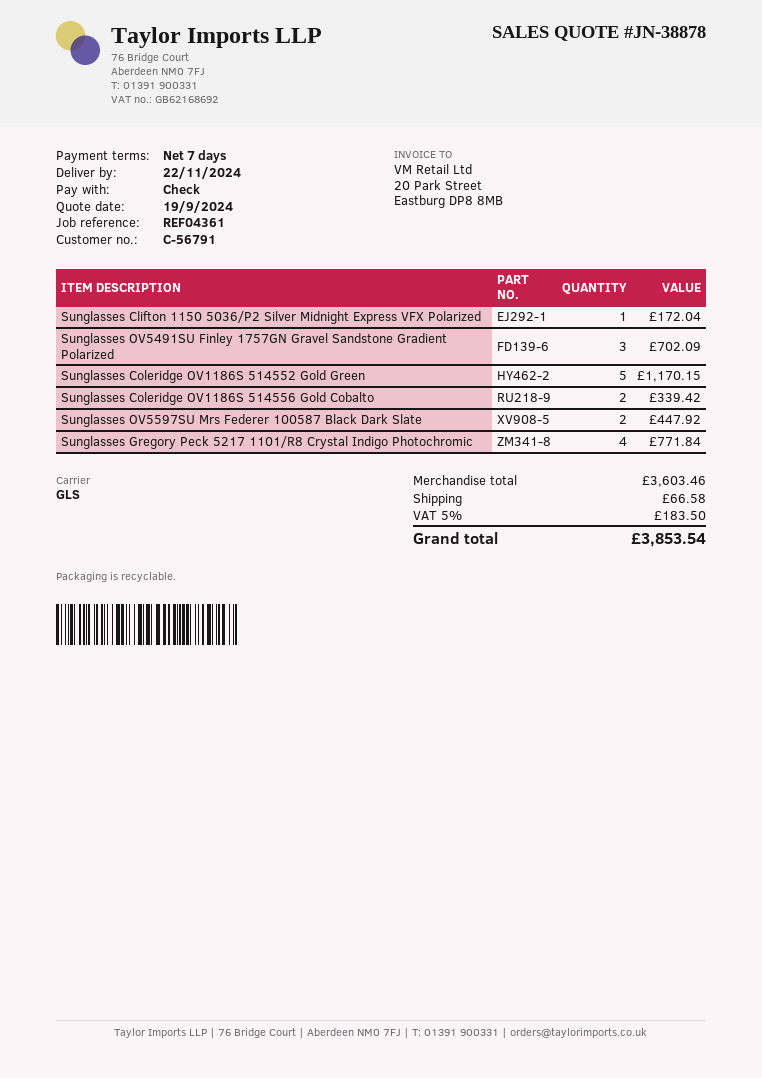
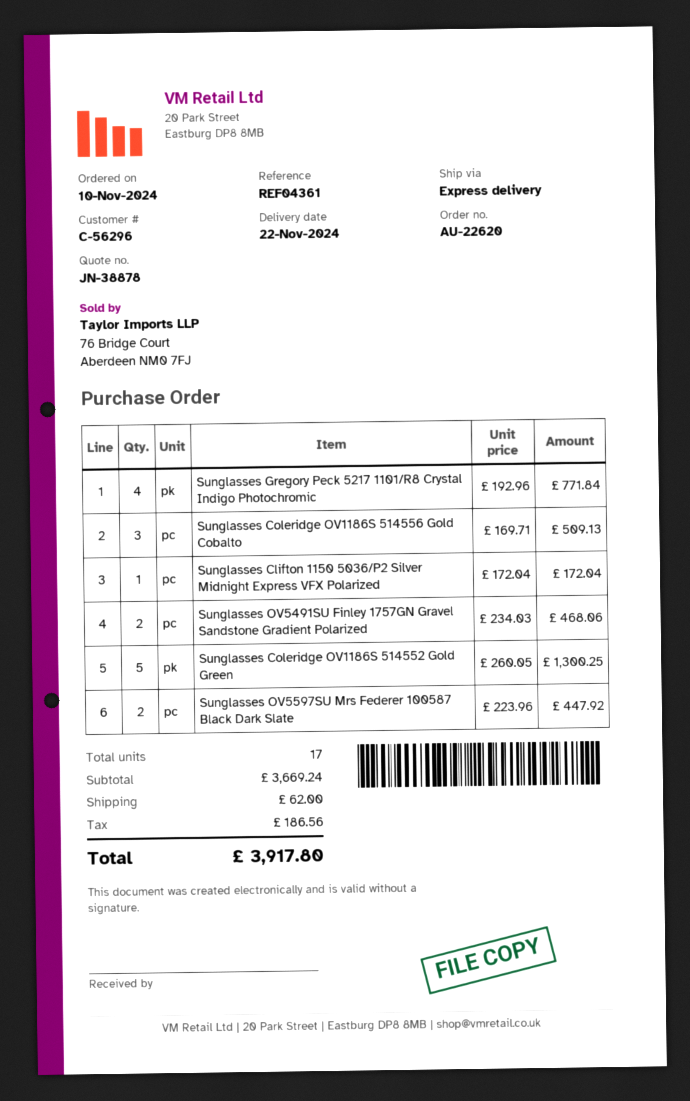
customer number: C-56791 -> C-56296
shipping method: GLS -> express
Sunglasses OV5491SU Finley 1757GN Gravel Sandstone Gradient Polarized: 3 for 702.09 -> 2 for 468.06
Sunglasses Coleridge OV1186S 514552 Gold Green: 5 for 1170.15 -> 5 for 1300.25
Sunglasses Coleridge OV1186S 514556 Gold Cobalto: 2 for 339.42 -> 3 for 509.13
subtotal: 3603.46 -> 3669.24
shipping: 66.58 -> 62.00
tax: 183.50 -> 186.56
total: 3853.54 -> 3917.80

